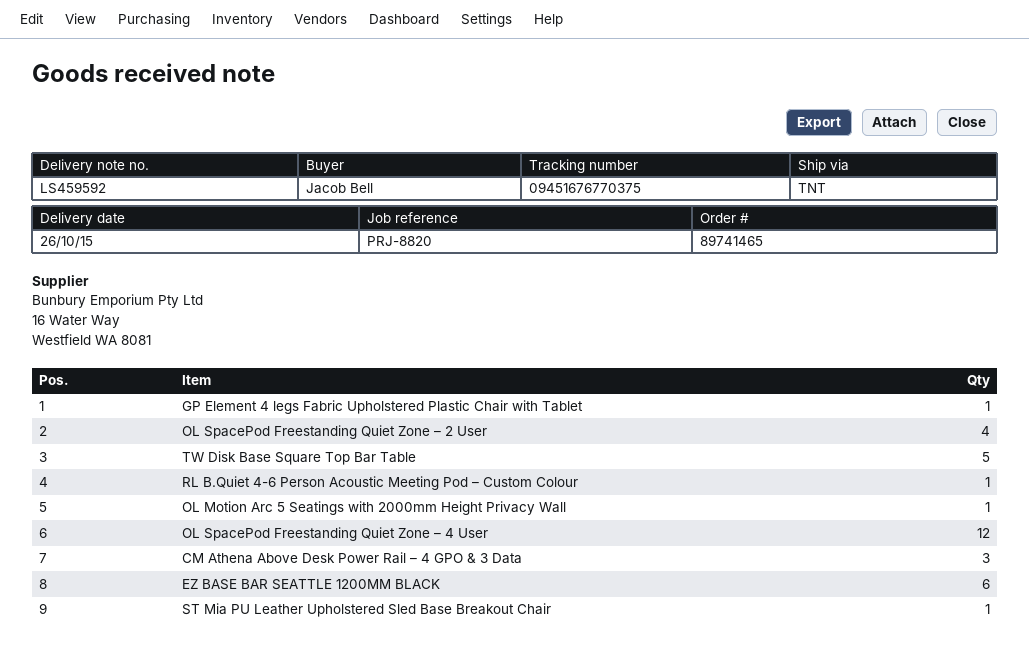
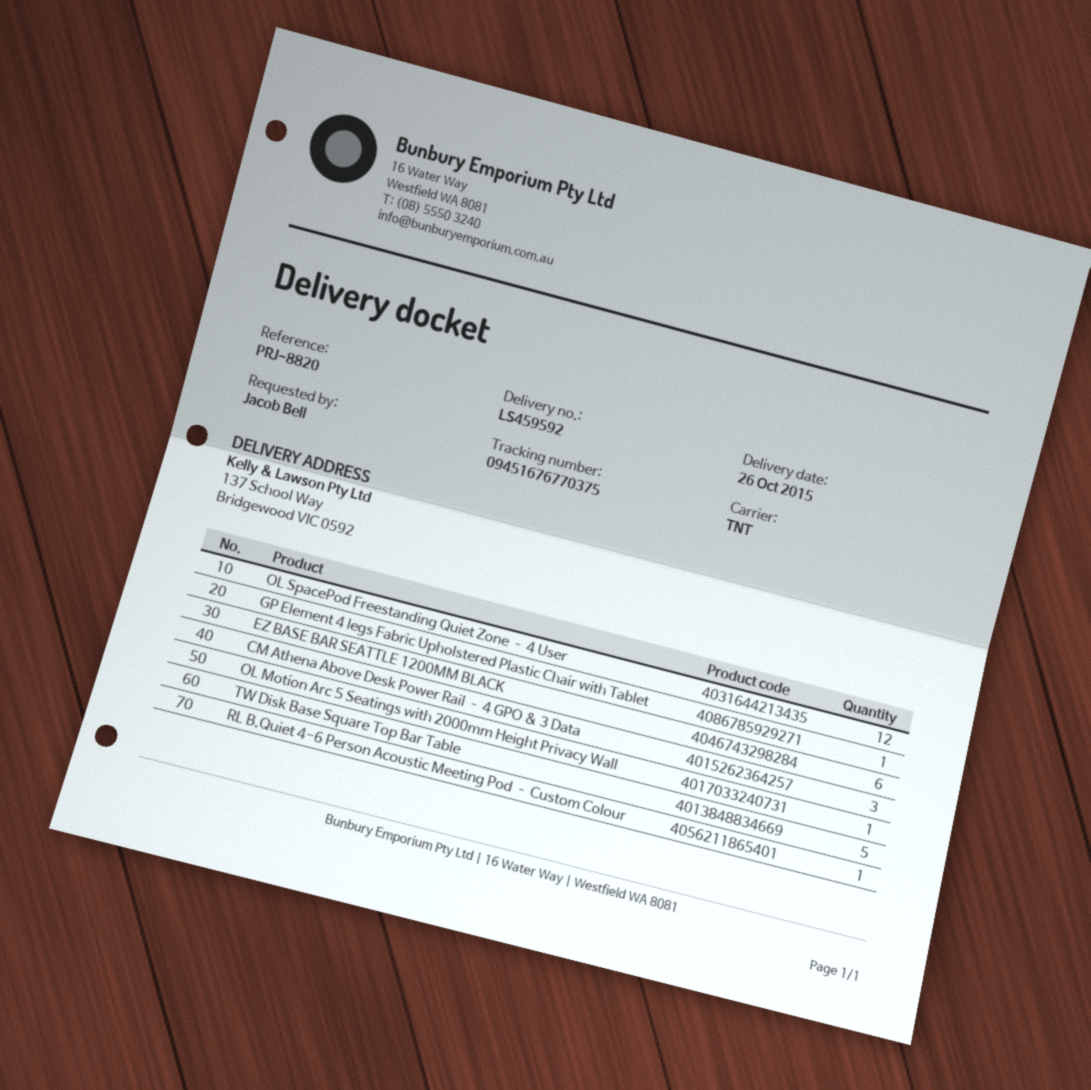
OL SpacePod Freestanding Quiet Zone – 2 User: 4 -> none
ST Mia PU Leather Upholstered Sled Base Breakout Chair: 1 -> none

